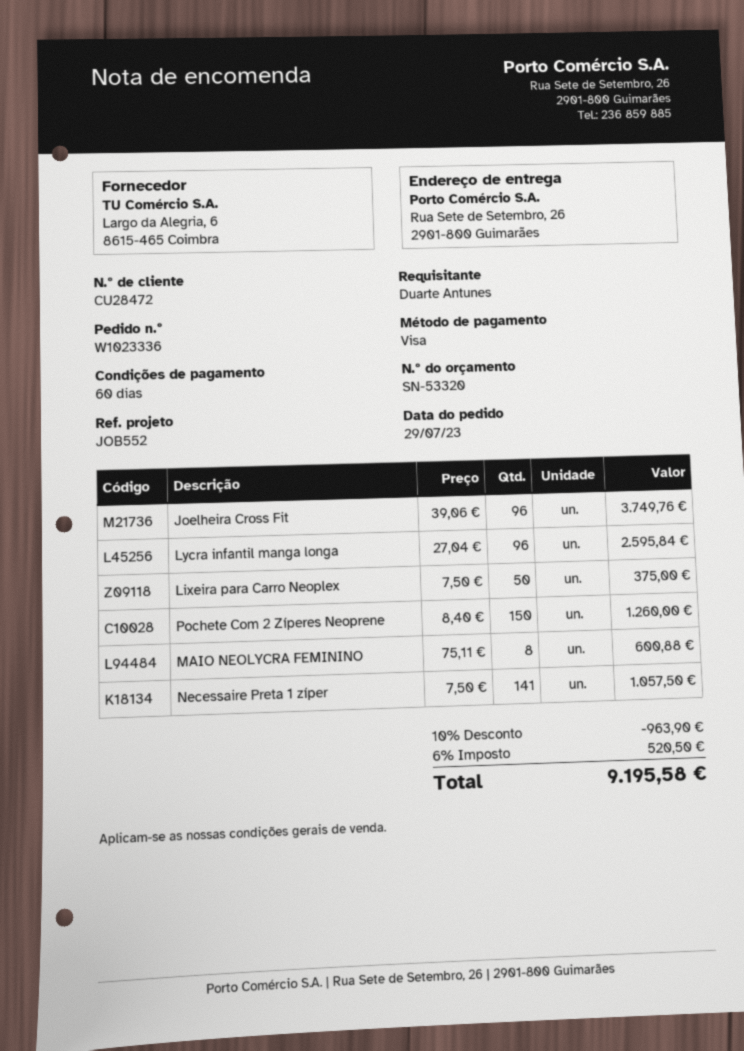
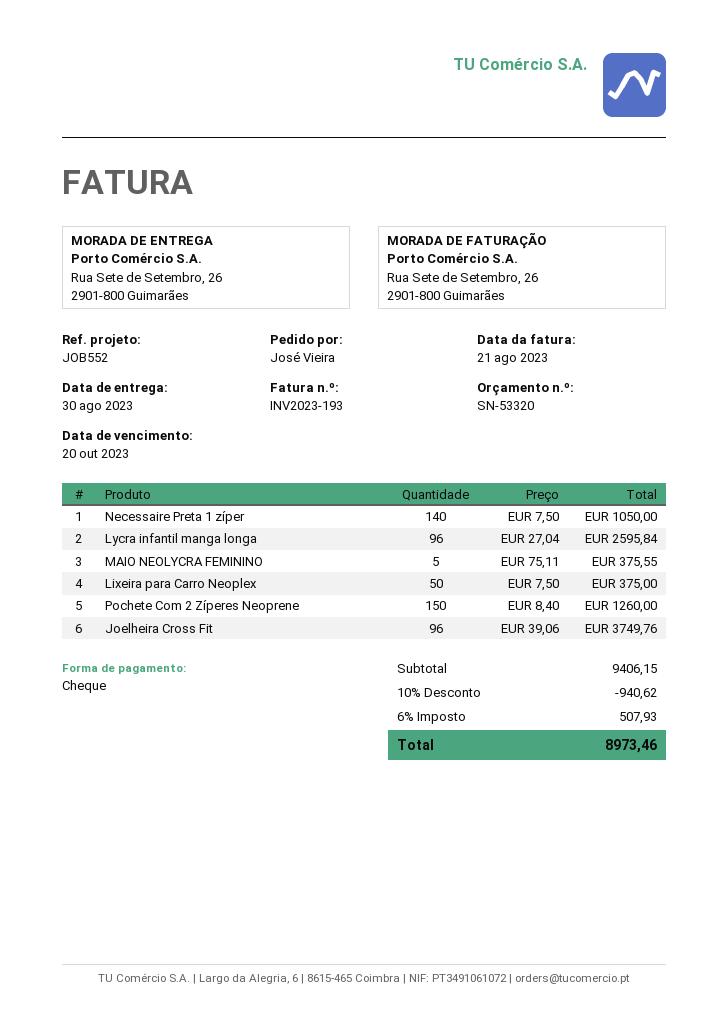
ordered by: Duarte Antunes -> José Vieira
payment method: Visa -> cheque
MAIO NEOLYCRA FEMININO: 8 x 75.11 = 600.88 -> 5 x 75.11 = 375.55
Necessaire Preta 1 zíper: 141 x 7.50 = 1057.50 -> 140 x 7.50 = 1050.00
discount: 10% = 963.90 -> 10% = 940.62
tax: 6% = 520.50 -> 6% = 507.93
total: 9195.58 -> 8973.46

